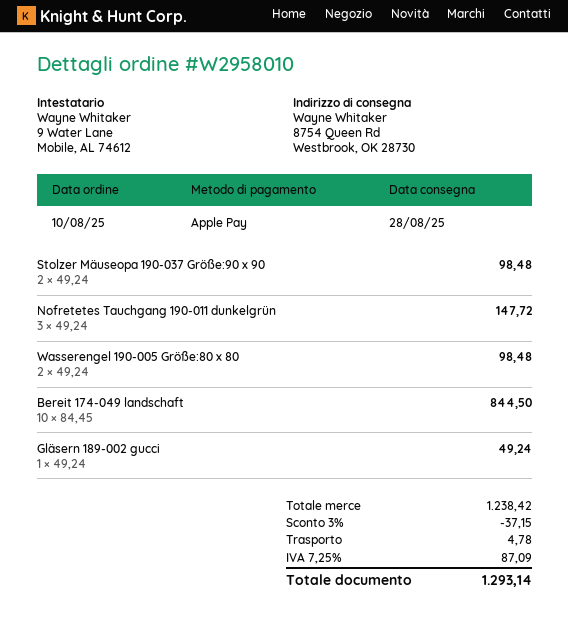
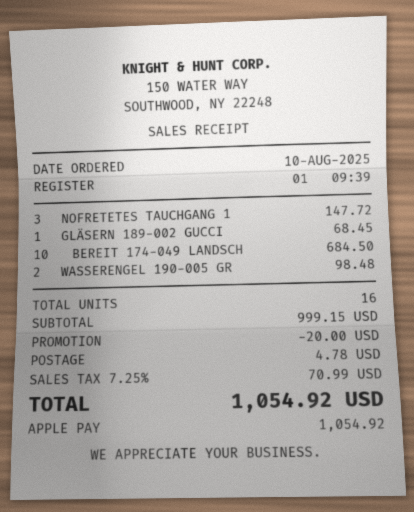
Stolzer Mäuseopa 190-037 Größe:90 x 90: 2 for 98.48 -> none
Bereit 174-049 landschaft: 10 for 844.50 -> 10 for 684.50
Gläsern 189-002 gucci: 1 for 49.24 -> 1 for 68.45
subtotal: 1238.42 -> 999.15
discount: 37.15 -> 20.00
tax: 7.25% = 87.09 -> 7.25% = 70.99
total: 1293.14 -> 1054.92

